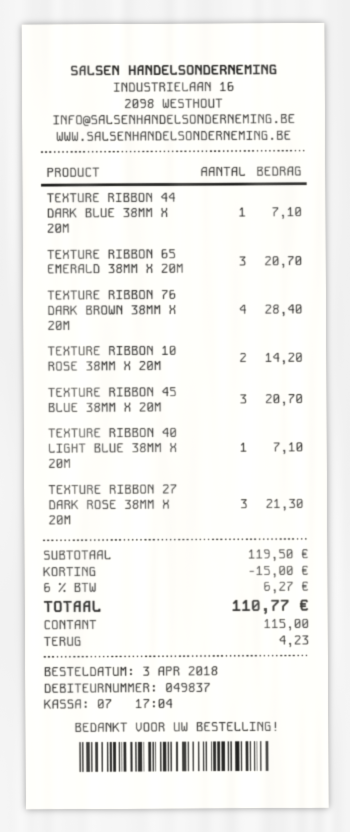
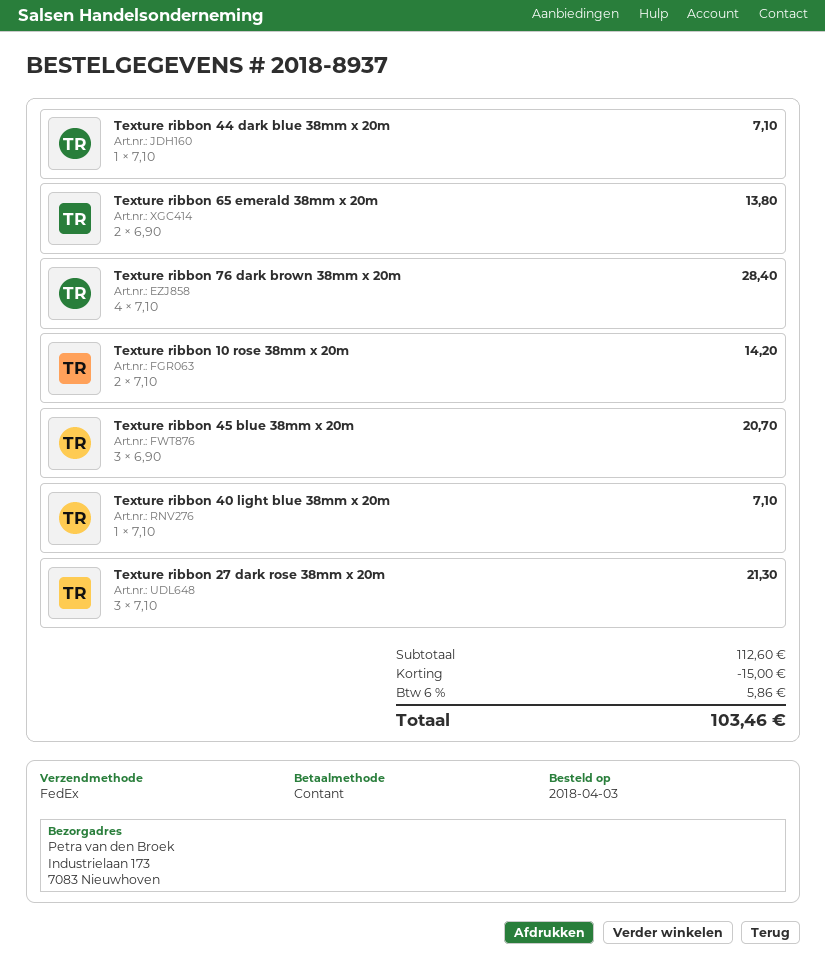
TEXTURE RIBBON 65 EMERALD 38MM X 20M: 3 for 20.70 -> 2 for 13.80
subtotal: 119.50 -> 112.60
tax: 6% = 6.27 -> 6% = 5.86
total: 110.77 -> 103.46

